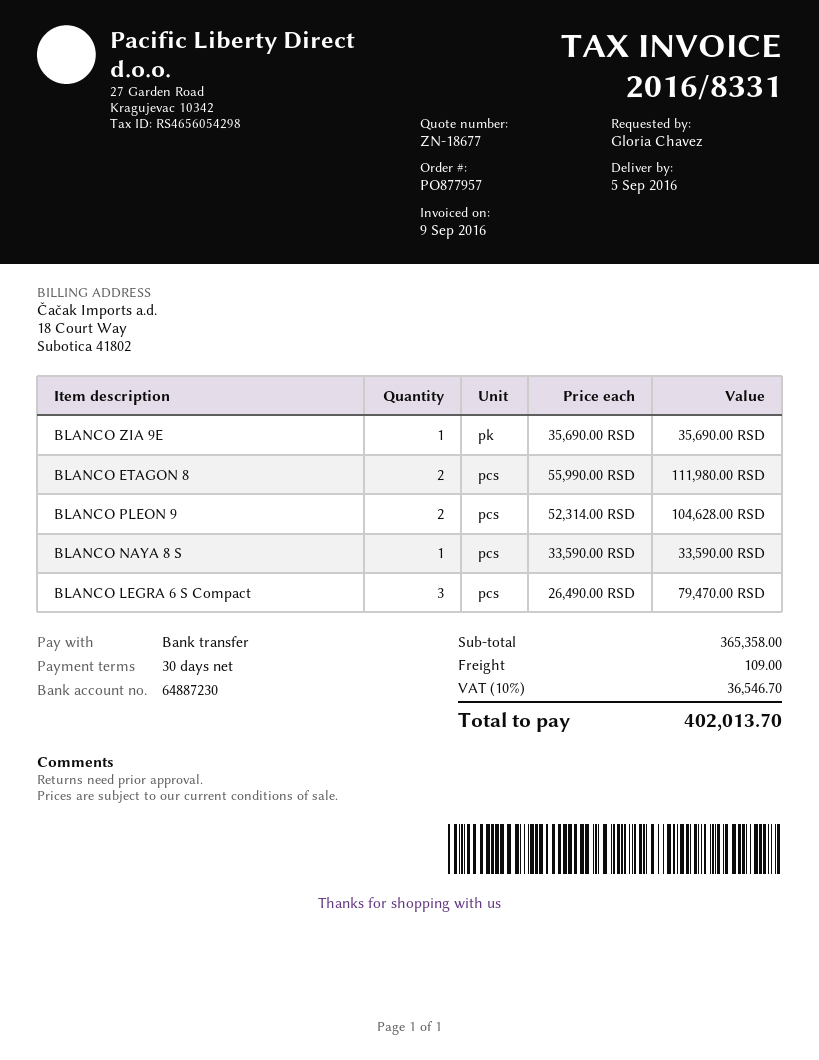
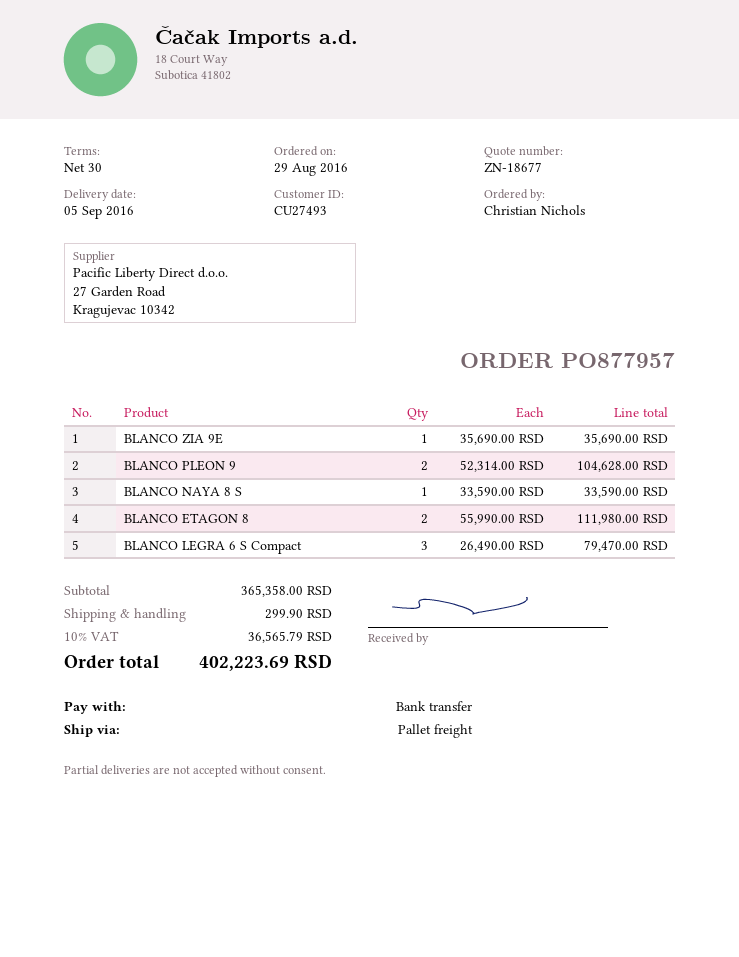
ordered by: Gloria Chavez -> Christian Nichols
shipping: 109.00 -> 299.90
tax: 10% = 36546.70 -> 10% = 36565.79
total: 402013.70 -> 402223.69

